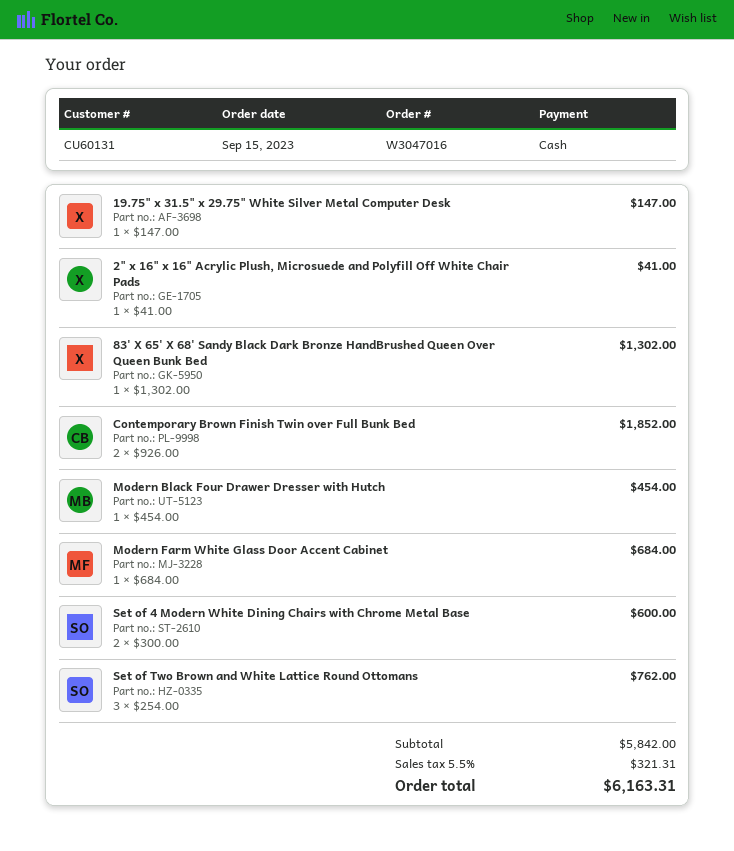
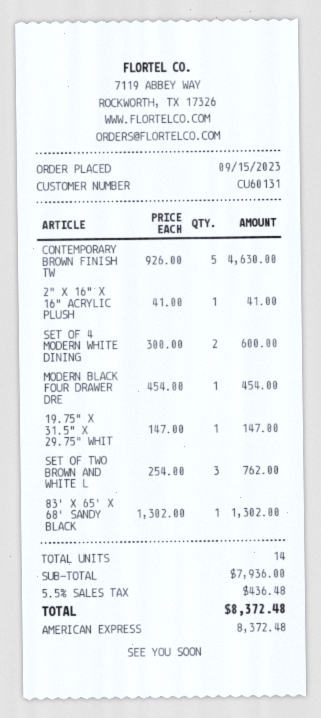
payment method: cash -> American Express
Contemporary Brown Finish Twin over Full Bunk Bed: 2 x 926.00 = 1852.00 -> 5 x 926.00 = 4630.00
Modern Farm White Glass Door Accent Cabinet: 1 x 684.00 = 684.00 -> none
subtotal: 5842.00 -> 7936.00
tax: 5.5% = 321.31 -> 5.5% = 436.48
total: 6163.31 -> 8372.48

